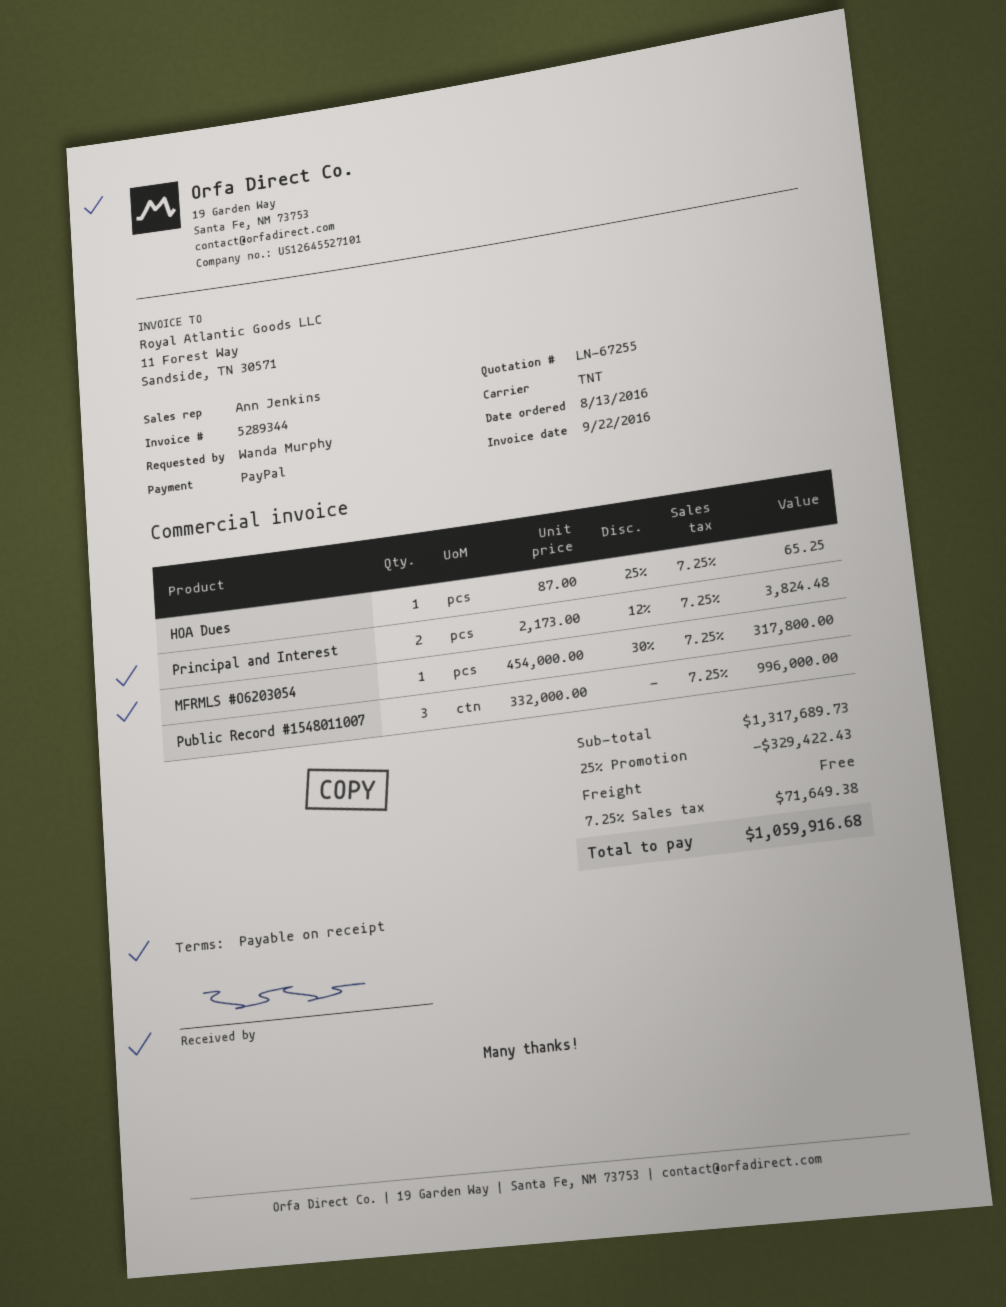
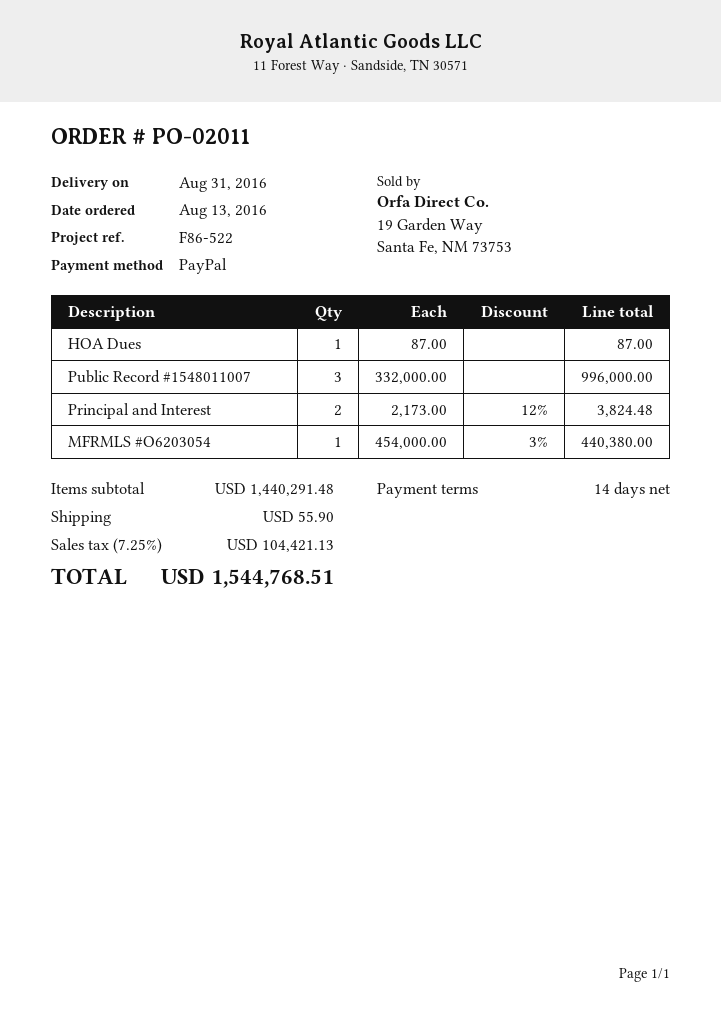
payment terms: on receipt -> 14 days
HOA Dues: 1 x 87.00 - 25% = 65.25 -> 1 x 87.00 = 87.00
MFRMLS #O6203054: 1 x 454000.00 - 30% = 317800.00 -> 1 x 454000.00 - 3% = 440380.00
subtotal: 1317689.73 -> 1440291.48
discount: 25% = 329422.43 -> none
shipping: 0.00 -> 55.90
tax: 7.25% = 71649.38 -> 7.25% = 104421.13
total: 1059916.68 -> 1544768.51

